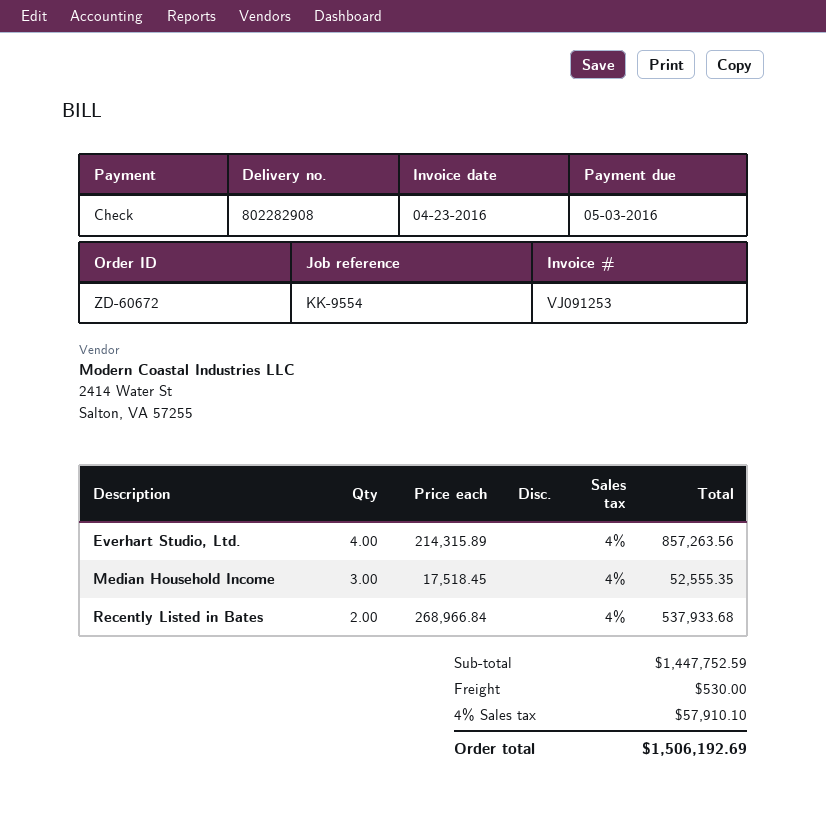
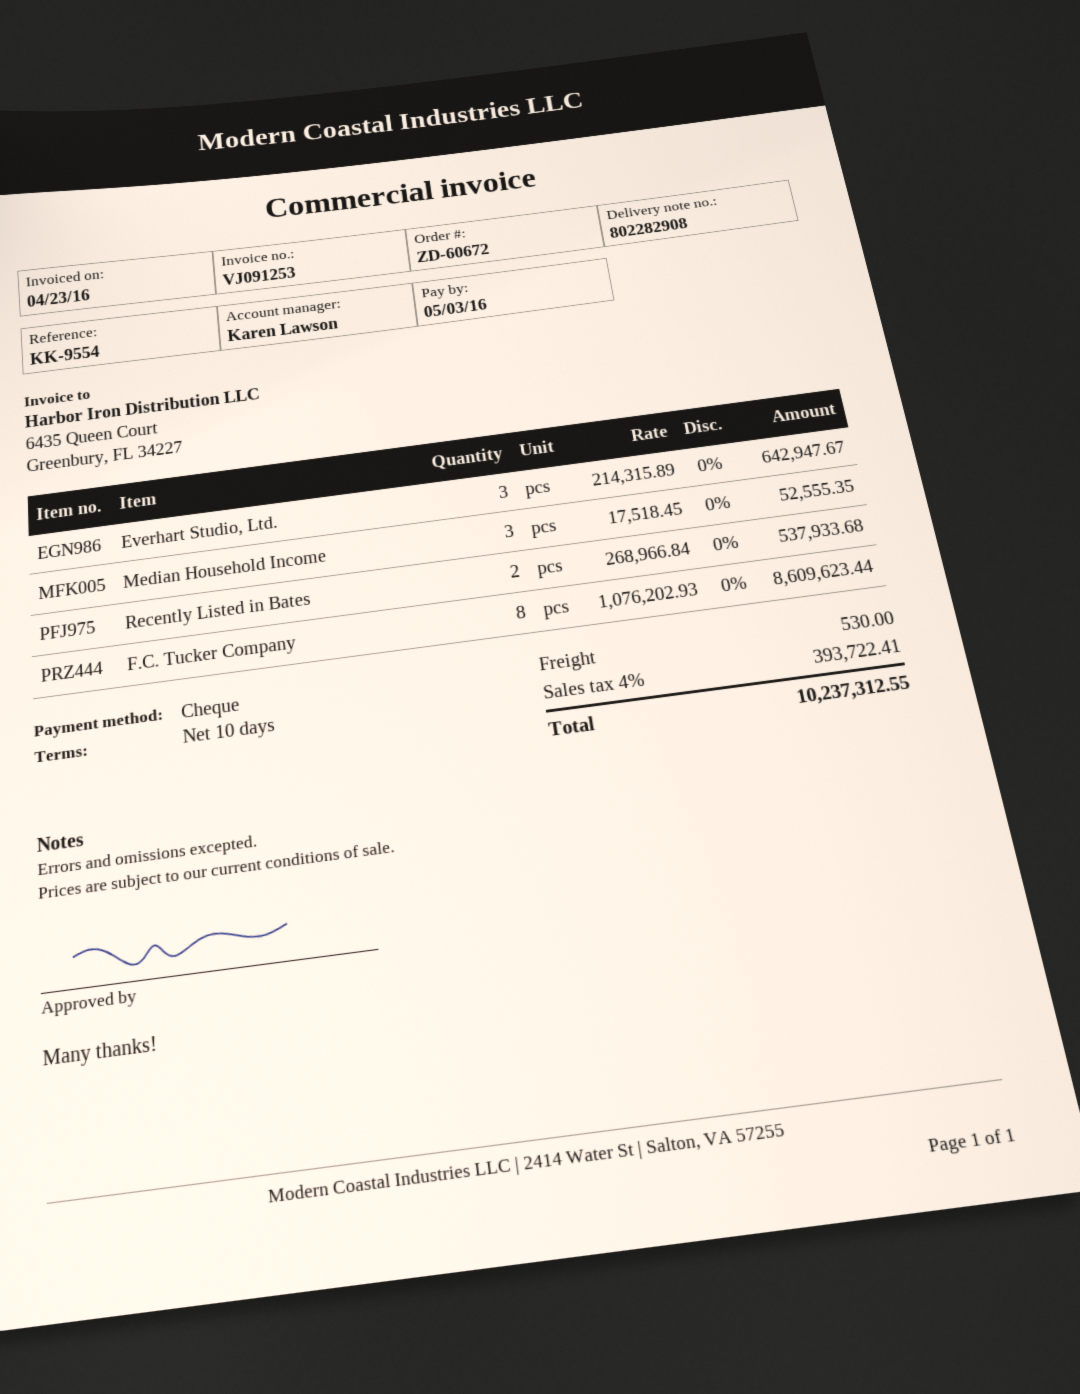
Everhart Studio, Ltd.: 4 x 214315.89 = 857263.56 -> 3 x 214315.89 = 642947.67
F.C. Tucker Company: none -> 8 x 1076202.93 = 8609623.44
tax: 4% = 57910.10 -> 4% = 393722.41
total: 1506192.69 -> 10237312.55

